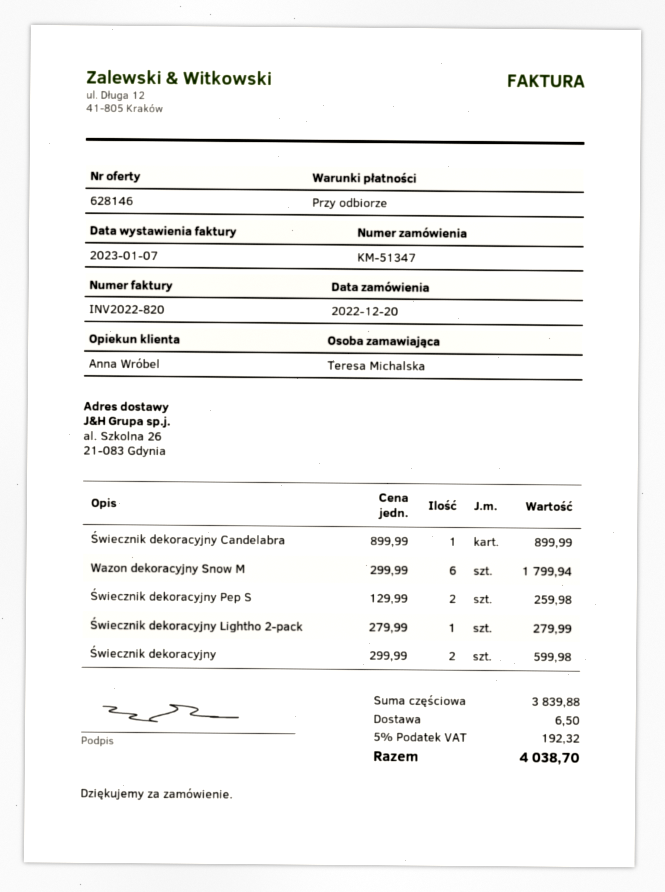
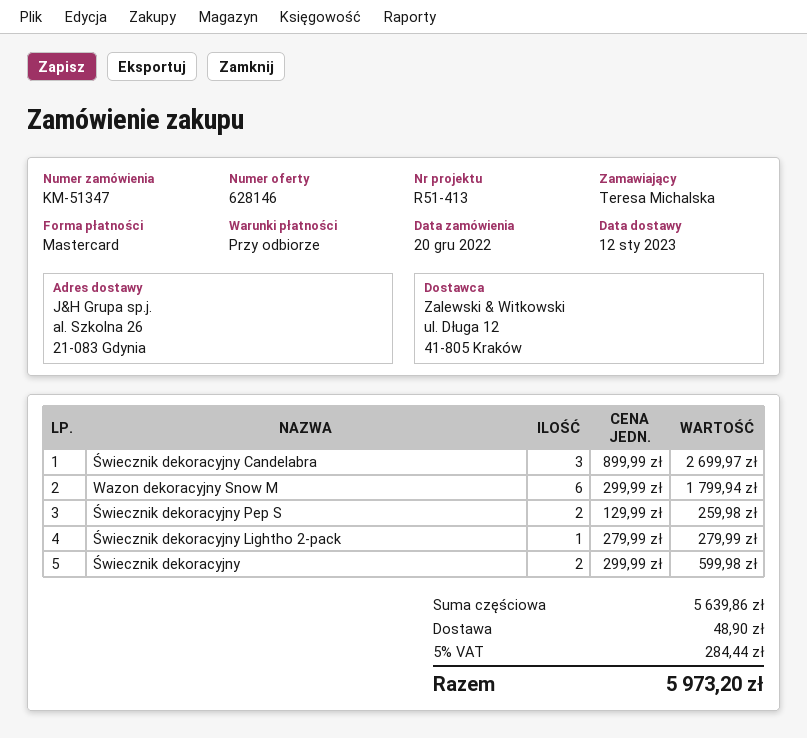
Świecznik dekoracyjny Candelabra: 1 x 899.99 = 899.99 -> 3 x 899.99 = 2699.97
subtotal: 3839.88 -> 5639.86
shipping: 6.50 -> 48.90
tax: 5% = 192.32 -> 5% = 284.44
total: 4038.70 -> 5973.20

